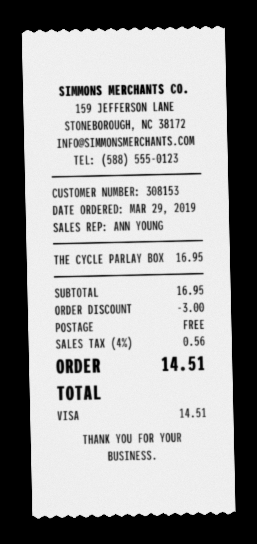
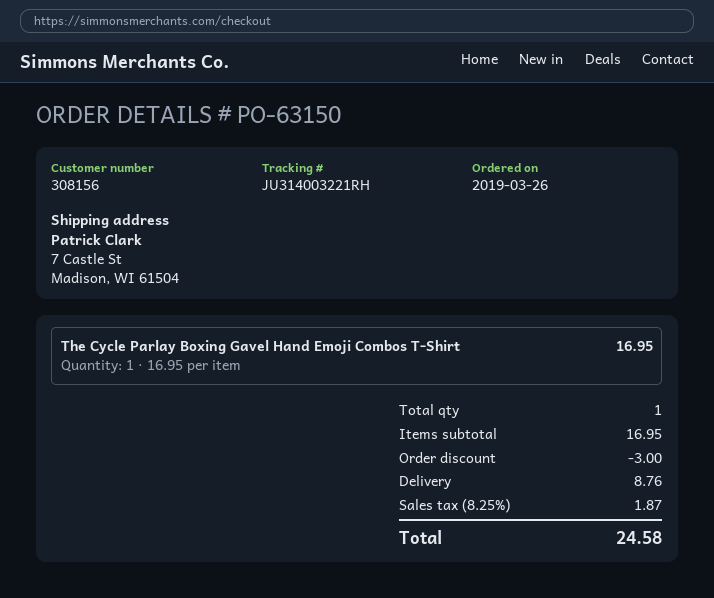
order date: 2019-03-29 -> 2019-03-26
customer number: 308153 -> 308156
shipping: 0.00 -> 8.76
tax: 4% = 0.56 -> 8.25% = 1.87
total: 14.51 -> 24.58

